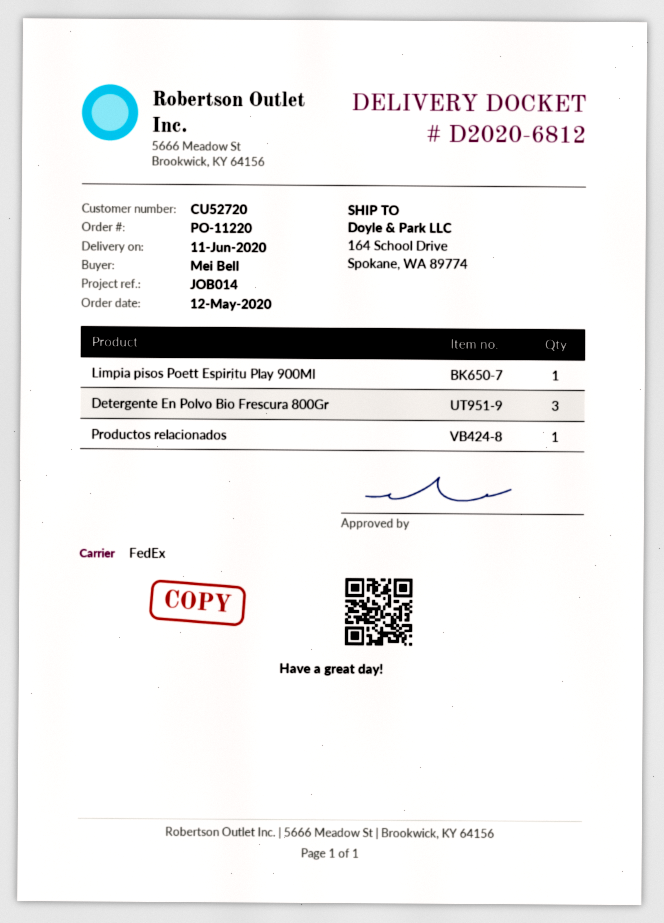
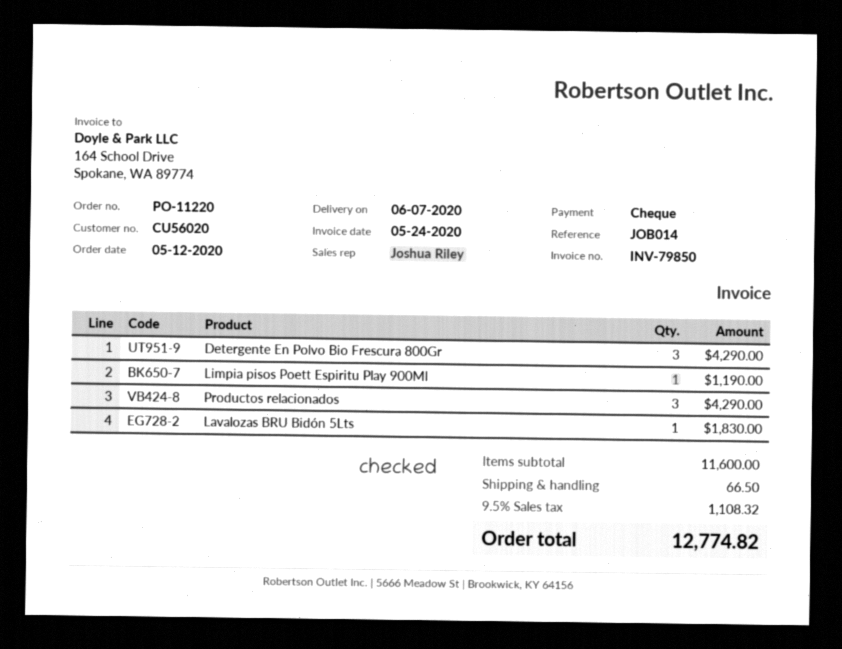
delivery date: 2020-06-11 -> 2020-06-07
customer number: CU52720 -> CU56020
Productos relacionados: 1 -> 3
Lavalozas BRU Bidón 5Lts: none -> 1

